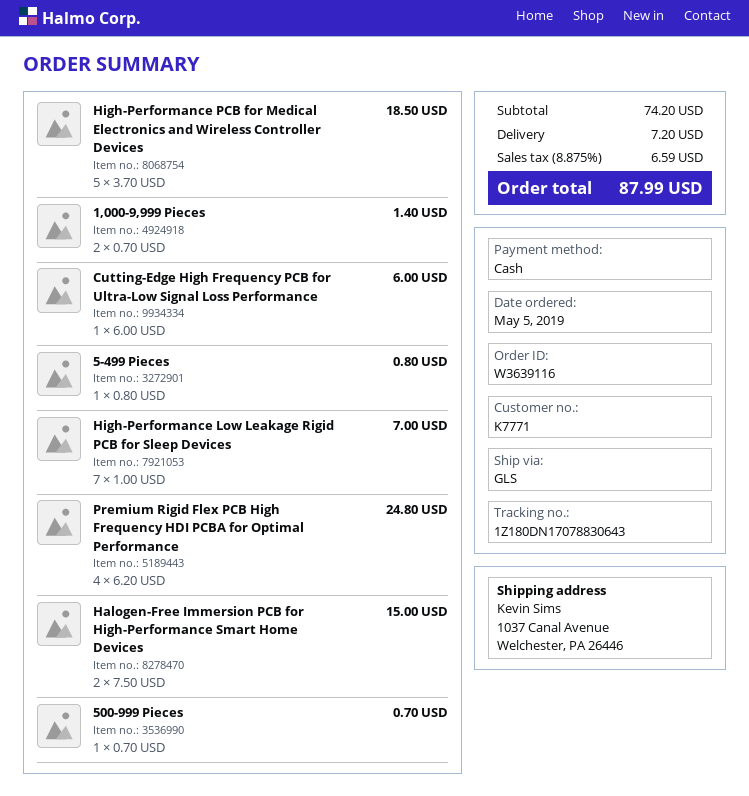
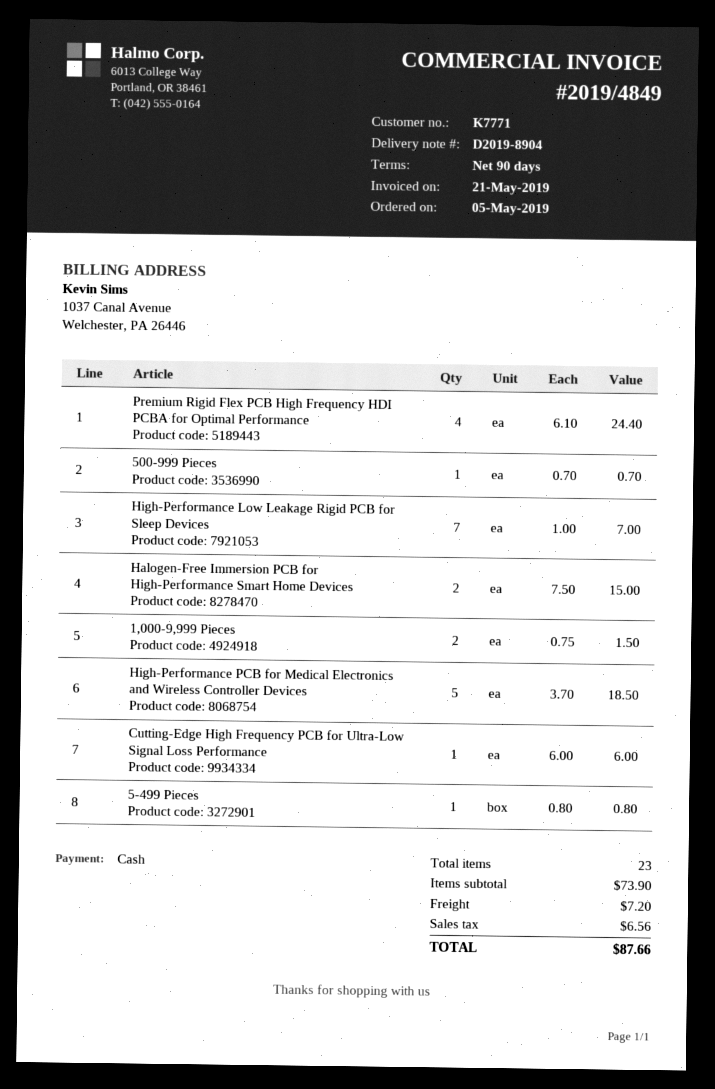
1,000-9,999 Pieces: 2 x 0.70 = 1.40 -> 2 x 0.75 = 1.50
Premium Rigid Flex PCB High Frequency HDI PCBA for Optimal Performance: 4 x 6.20 = 24.80 -> 4 x 6.10 = 24.40
subtotal: 74.20 -> 73.90
tax: 6.59 -> 6.56
total: 87.99 -> 87.66

